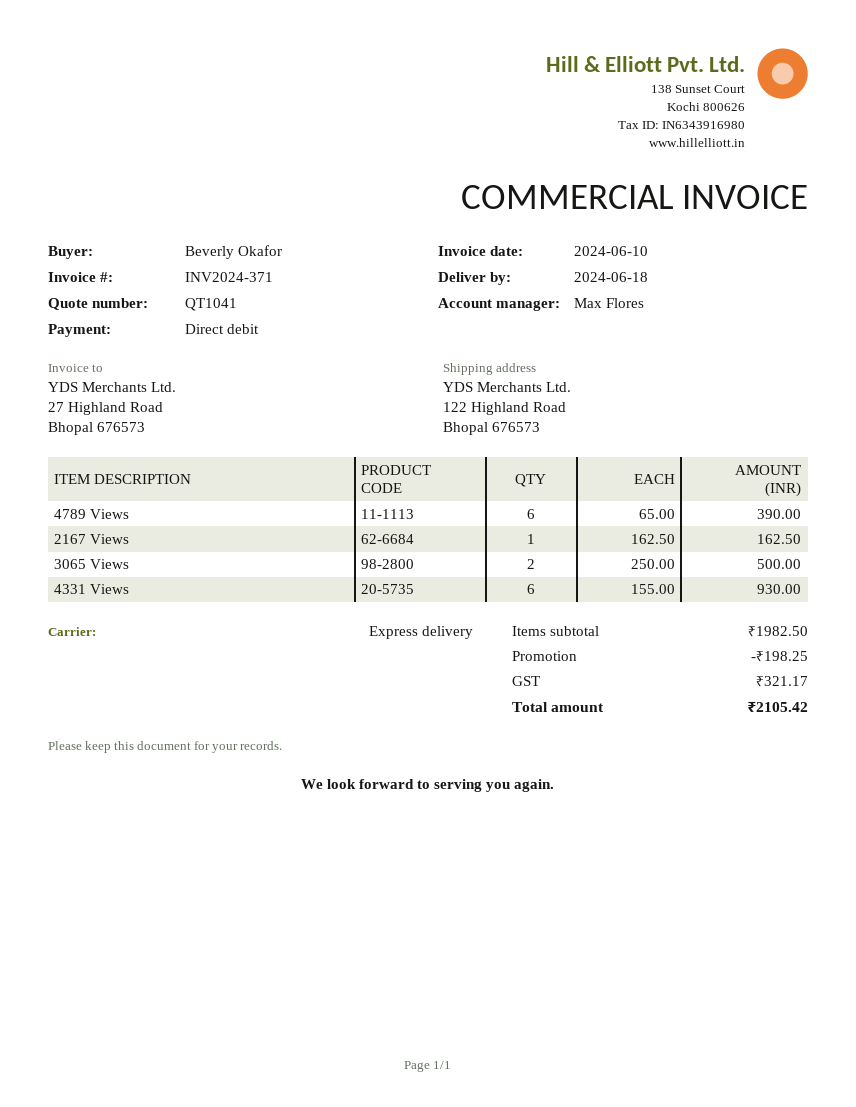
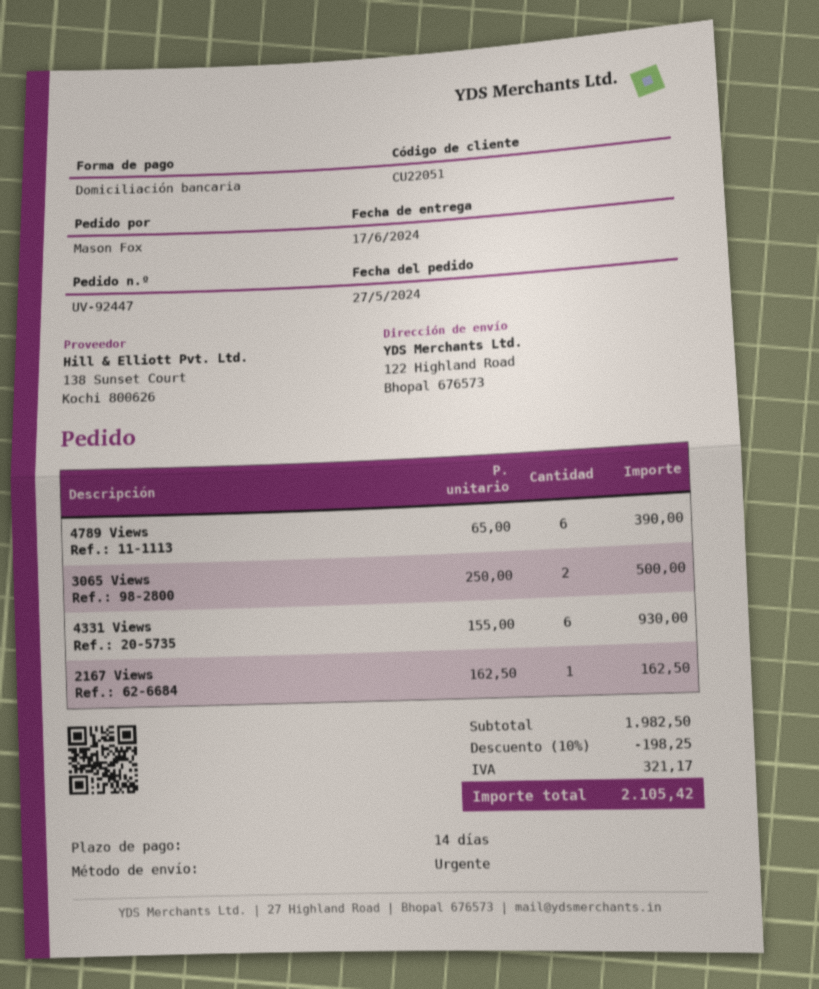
delivery date: 2024-06-18 -> 2024-06-17
ordered by: Beverly Okafor -> Mason Fox

